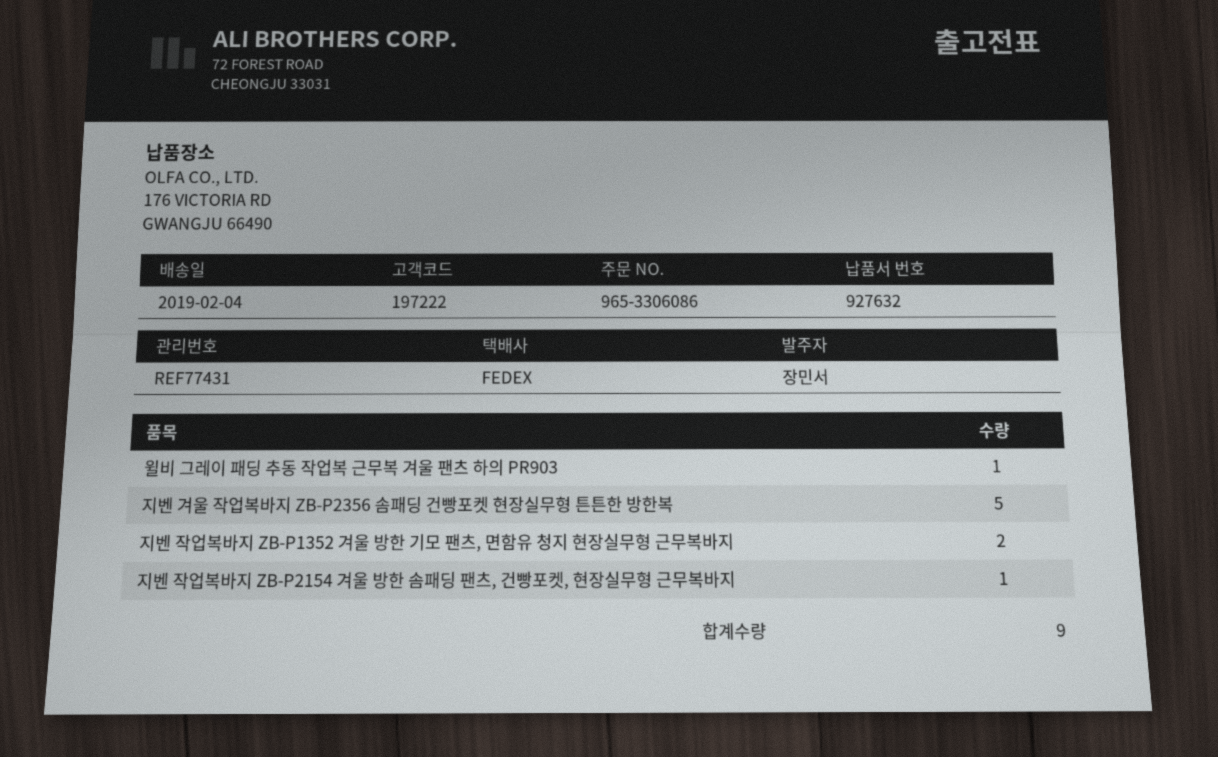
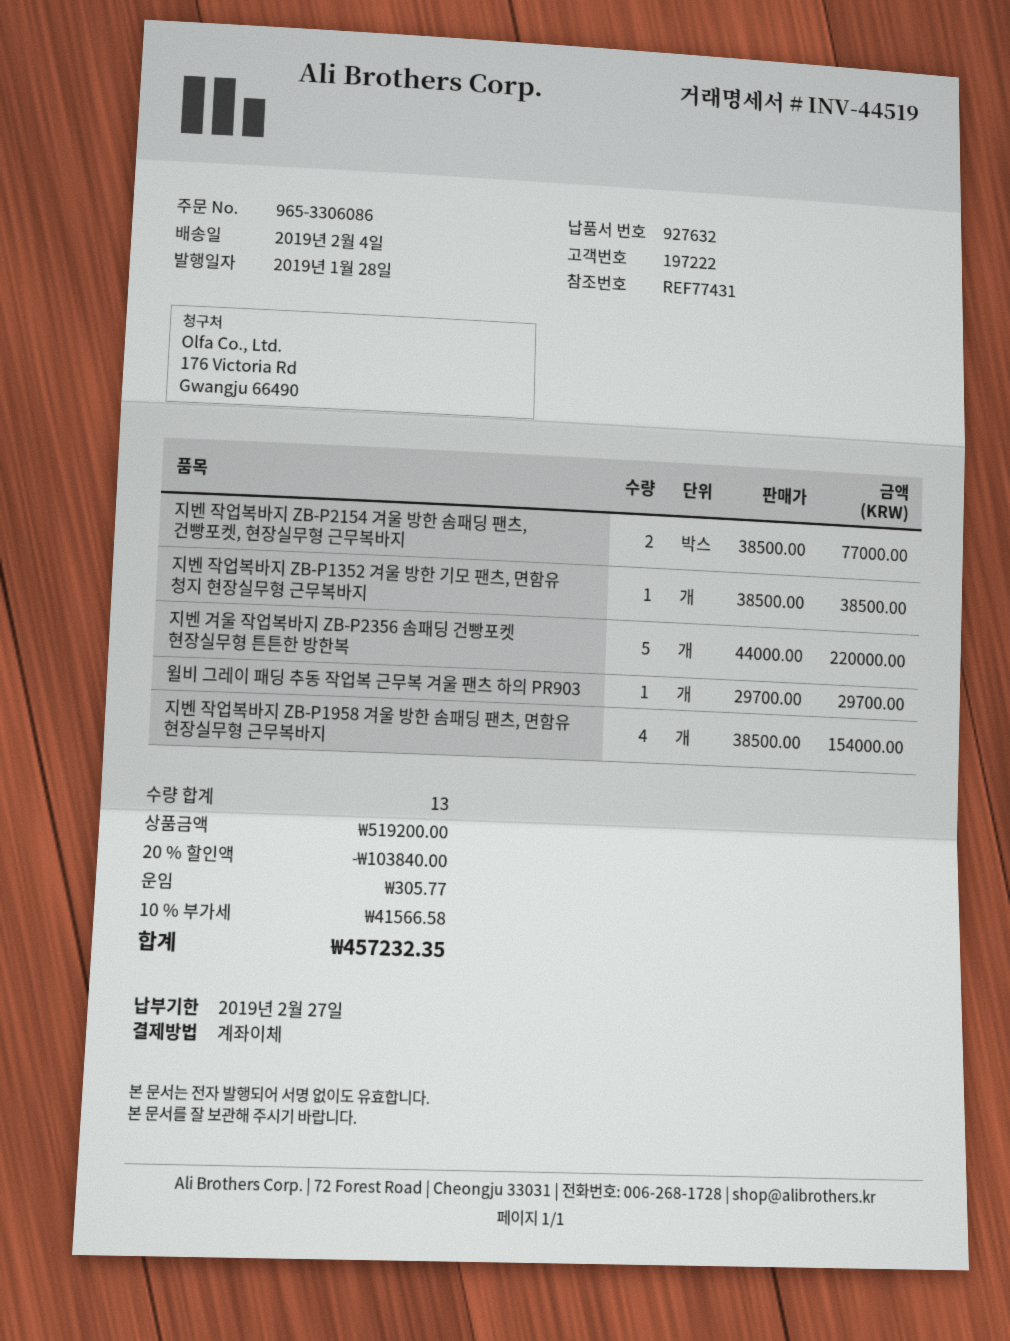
지벤 작업복바지 ZB-P1352 겨울 방한 기모 팬츠, 면함유 청지 현장실무형 근무복바지: 2 -> 1
지벤 작업복바지 ZB-P2154 겨울 방한 솜패딩 팬츠, 건빵포켓, 현장실무형 근무복바지: 1 -> 2
지벤 작업복바지 ZB-P1958 겨울 방한 솜패딩 팬츠, 면함유 현장실무형 근무복바지: none -> 4
total quantity: 9 -> 13

